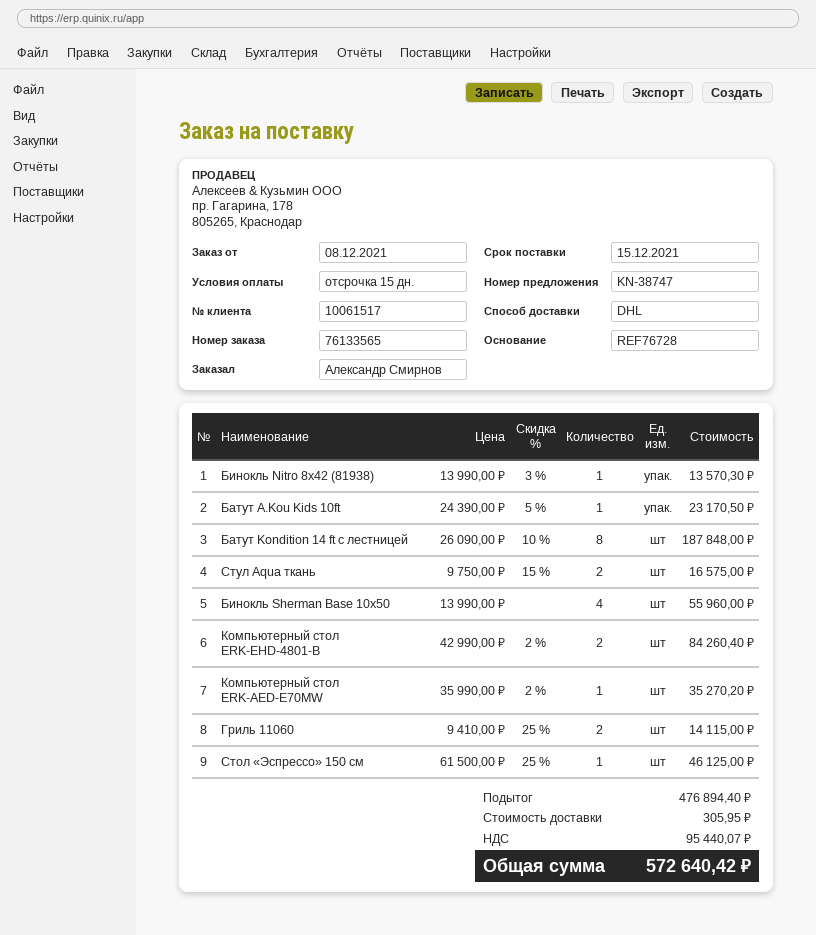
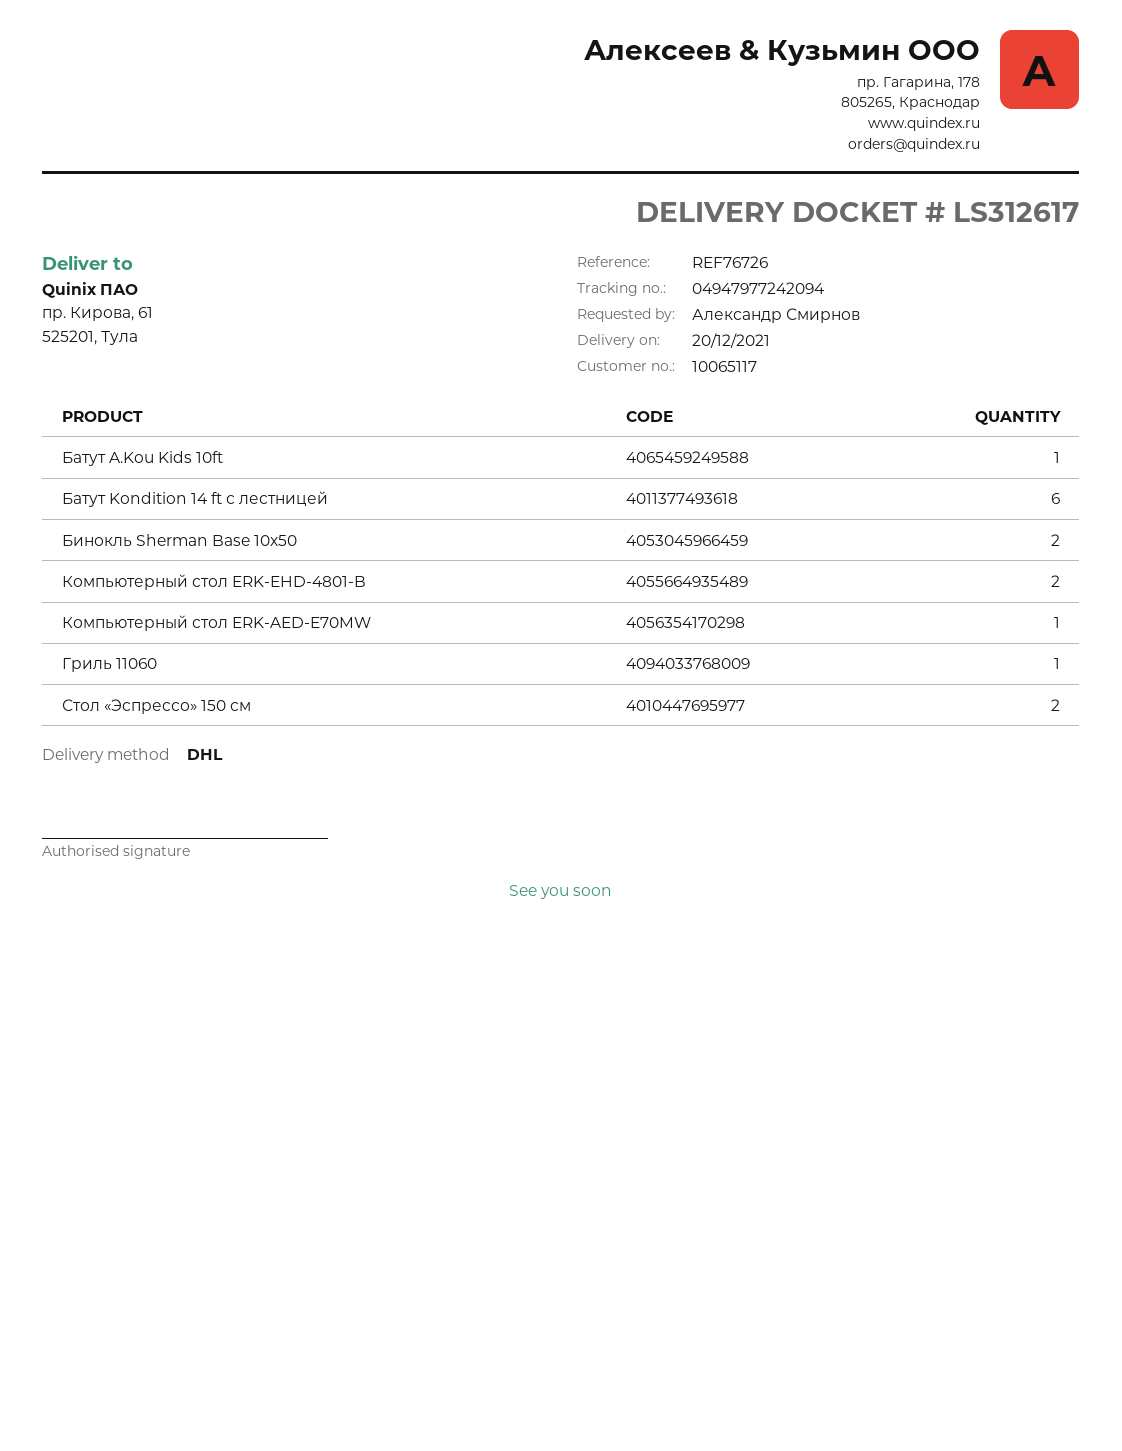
delivery date: 2021-12-15 -> 2021-12-20
customer number: 10061517 -> 10065117
reference: REF76728 -> REF76726
Бинокль Nitro 8x42 (81938): 1 -> none
Батут Kondition 14 ft с лестницей: 8 -> 6
Стул Aqua ткань: 2 -> none
Бинокль Sherman Base 10x50: 4 -> 2
Гриль 11060: 2 -> 1
Стол «Эспрессо» 150 см: 1 -> 2

